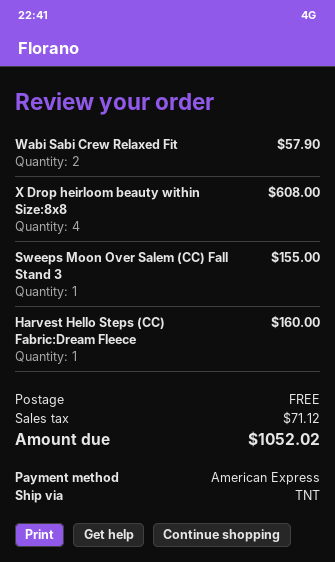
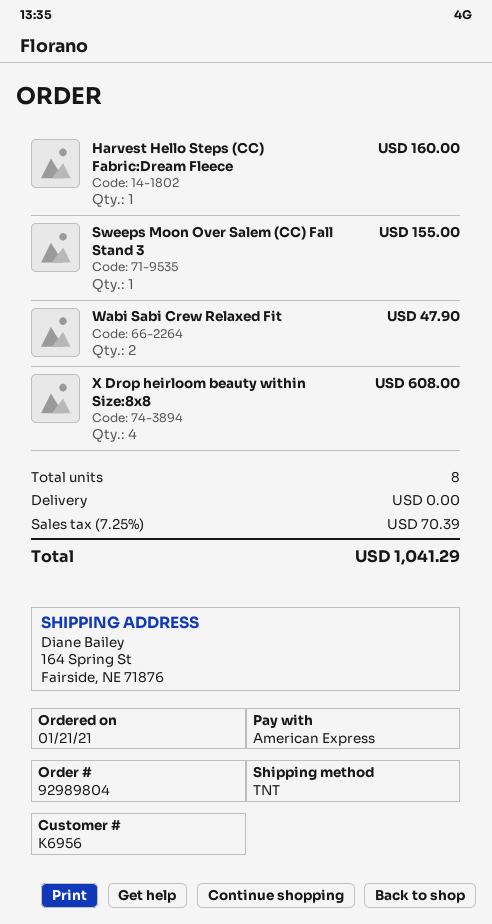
Wabi Sabi Crew Relaxed Fit: 2 for 57.90 -> 2 for 47.90
tax: 71.12 -> 70.39
total: 1052.02 -> 1041.29

